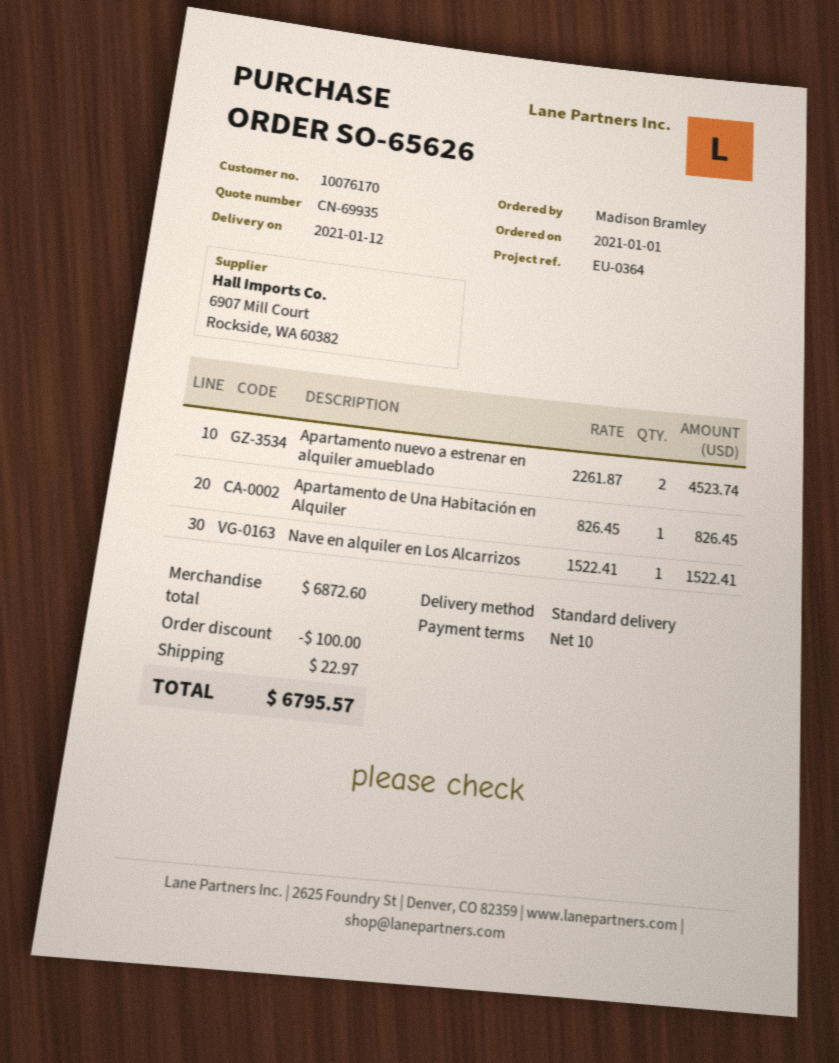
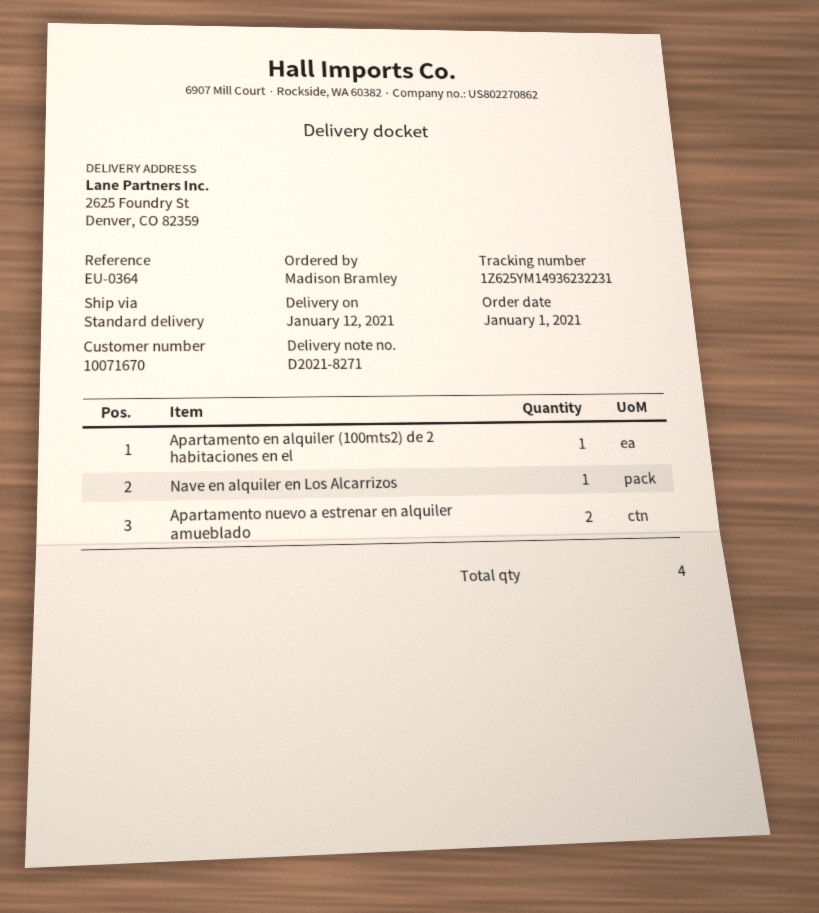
customer number: 10076170 -> 10071670
Apartamento de Una Habitación en Alquiler: 1 -> none
Apartamento en alquiler (100mts2) de 2 habitaciones en el: none -> 1

